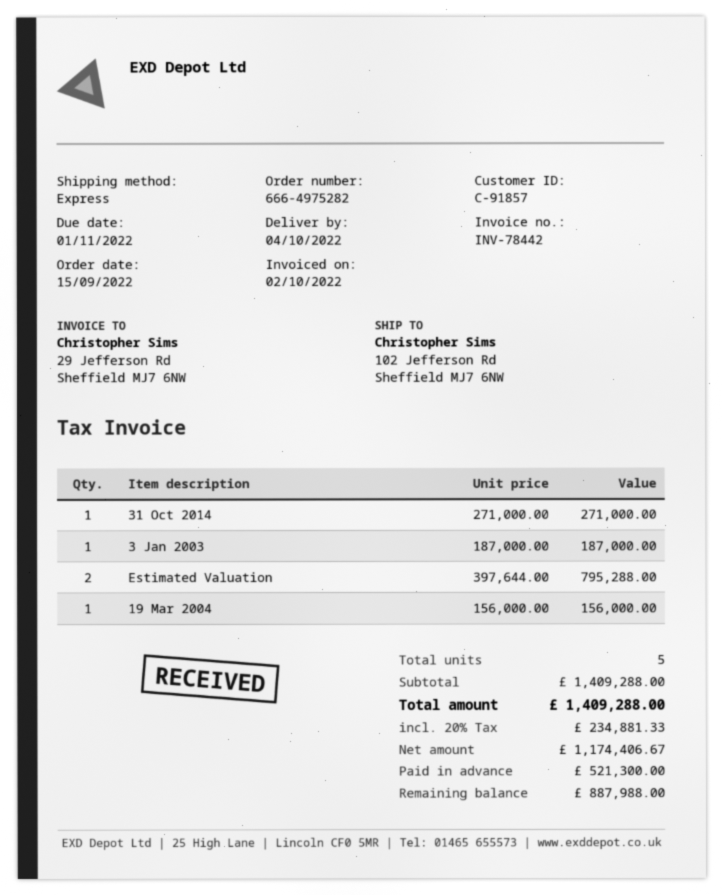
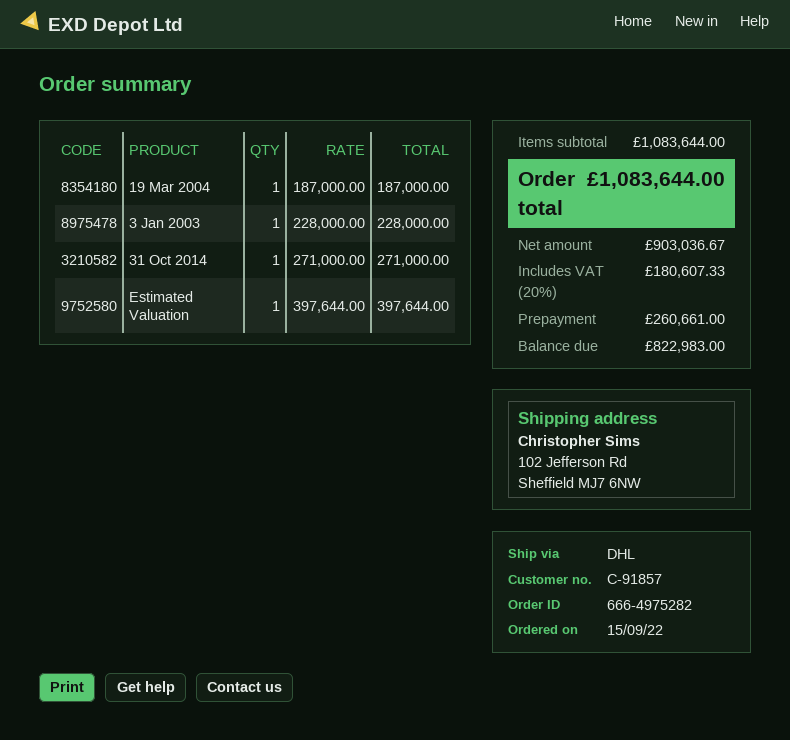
shipping method: express -> DHL
3 Jan 2003: 1 x 187000.00 = 187000.00 -> 1 x 228000.00 = 228000.00
Estimated Valuation: 2 x 397644.00 = 795288.00 -> 1 x 397644.00 = 397644.00
19 Mar 2004: 1 x 156000.00 = 156000.00 -> 1 x 187000.00 = 187000.00
subtotal: 1409288.00 -> 1083644.00
net: 1174406.67 -> 903036.67
tax: 20% = 234881.33 -> 20% = 180607.33
total: 1409288.00 -> 1083644.00
deposit: 521300.00 -> 260661.00
balance: 887988.00 -> 822983.00

